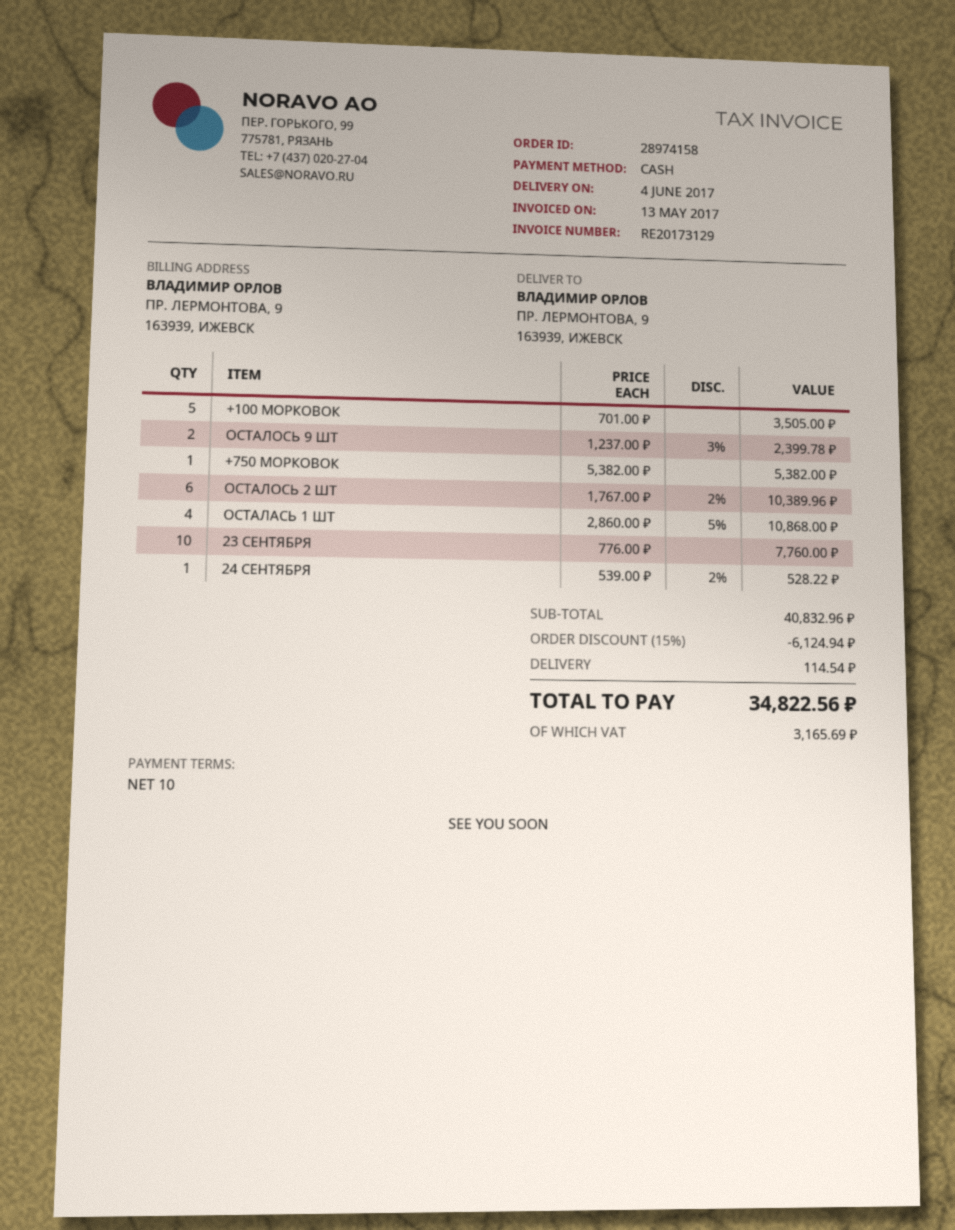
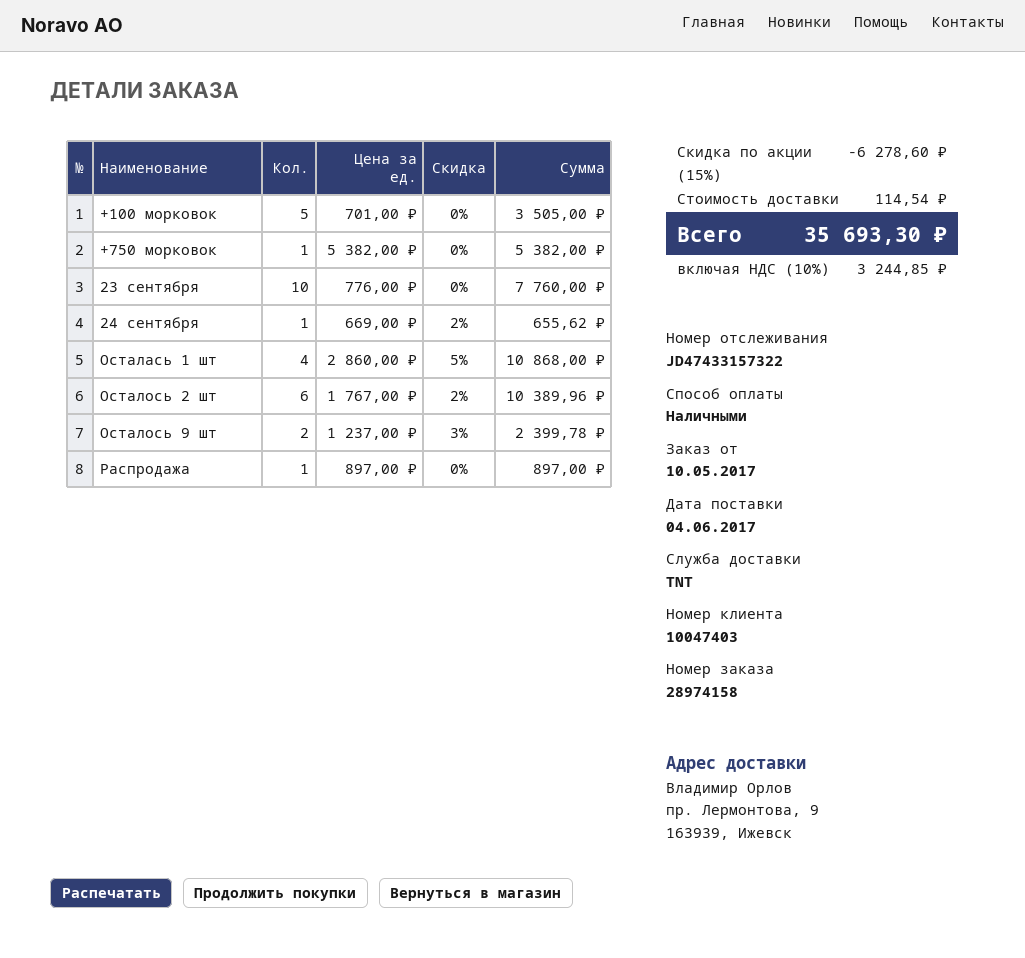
24 СЕНТЯБРЯ: 1 x 539.00 - 2% = 528.22 -> 1 x 669.00 - 2% = 655.62
Распродажа: none -> 1 x 897.00 = 897.00
discount: 15% = 6124.94 -> 15% = 6278.60
tax: 3165.69 -> 3244.85
total: 34822.56 -> 35693.30

